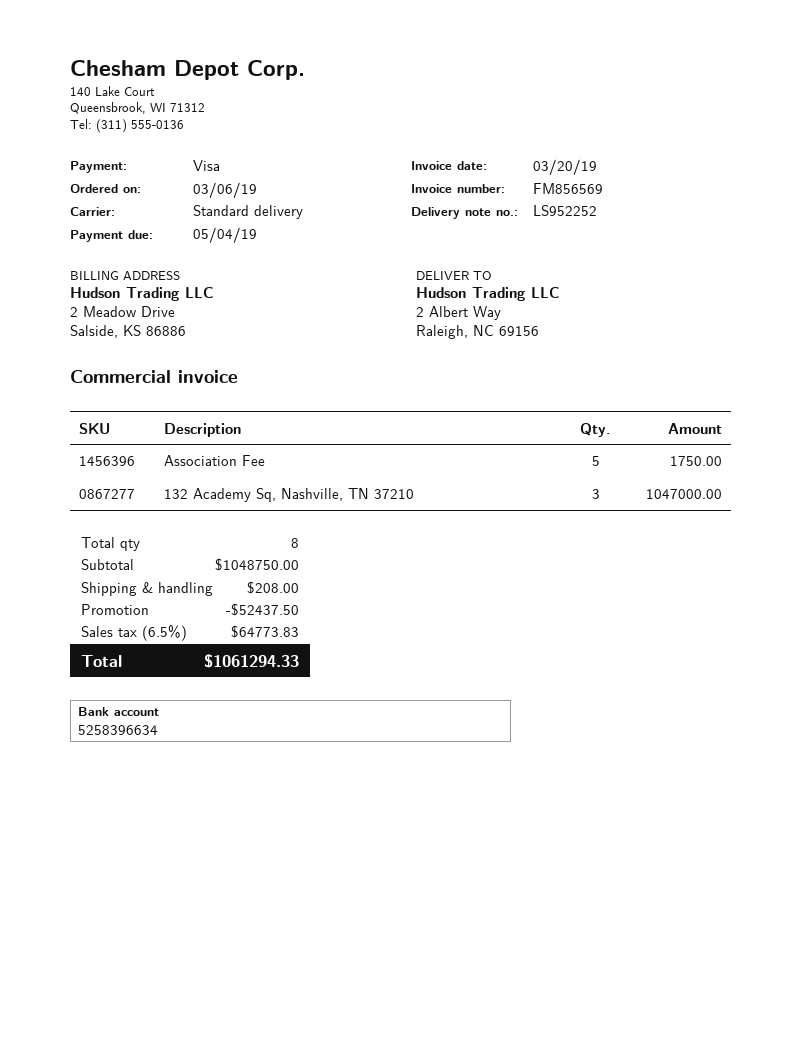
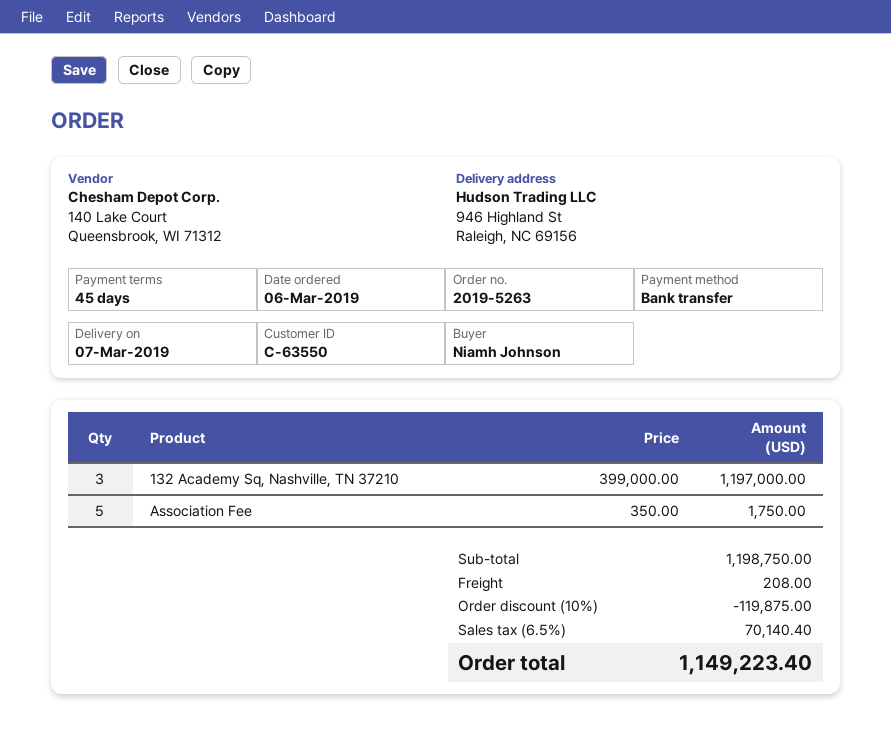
payment method: Visa -> bank transfer
ship to: 2 Albert Way, Raleigh, NC 69156 -> 946 Highland St, Raleigh, NC 69156
132 Academy Sq, Nashville, TN 37210: 3 for 1047000.00 -> 3 for 1197000.00
subtotal: 1048750.00 -> 1198750.00
discount: 52437.50 -> 119875.00
tax: 6.5% = 64773.83 -> 6.5% = 70140.40
total: 1061294.33 -> 1149223.40

